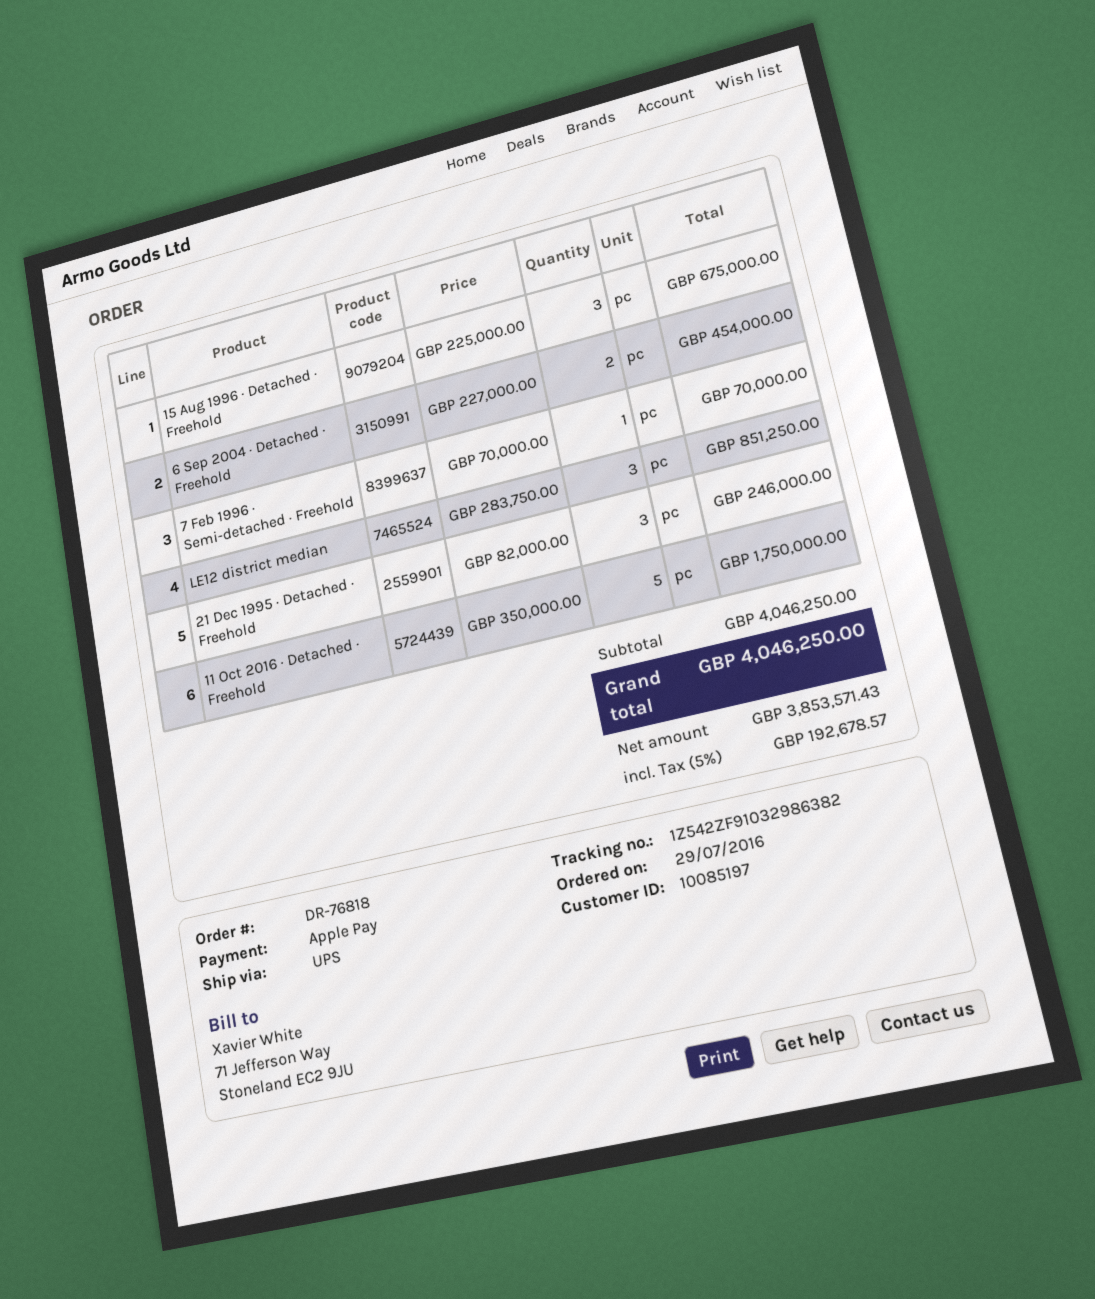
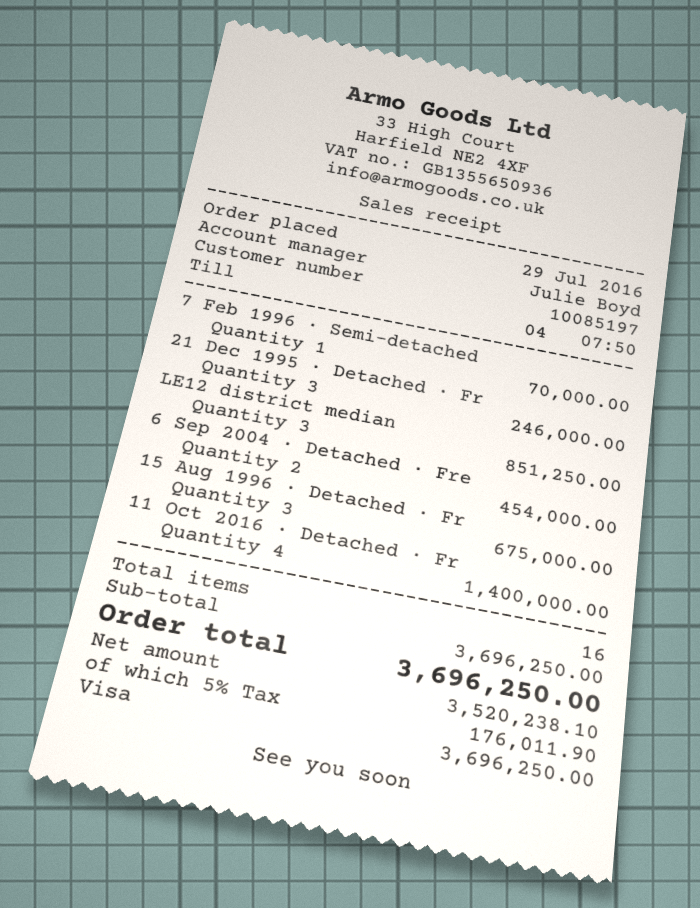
payment method: Apple Pay -> Visa
11 Oct 2016 · Detached · Freehold: 5 for 1750000.00 -> 4 for 1400000.00
subtotal: 4046250.00 -> 3696250.00
net: 3853571.43 -> 3520238.10
tax: 5% = 192678.57 -> 5% = 176011.90
total: 4046250.00 -> 3696250.00

